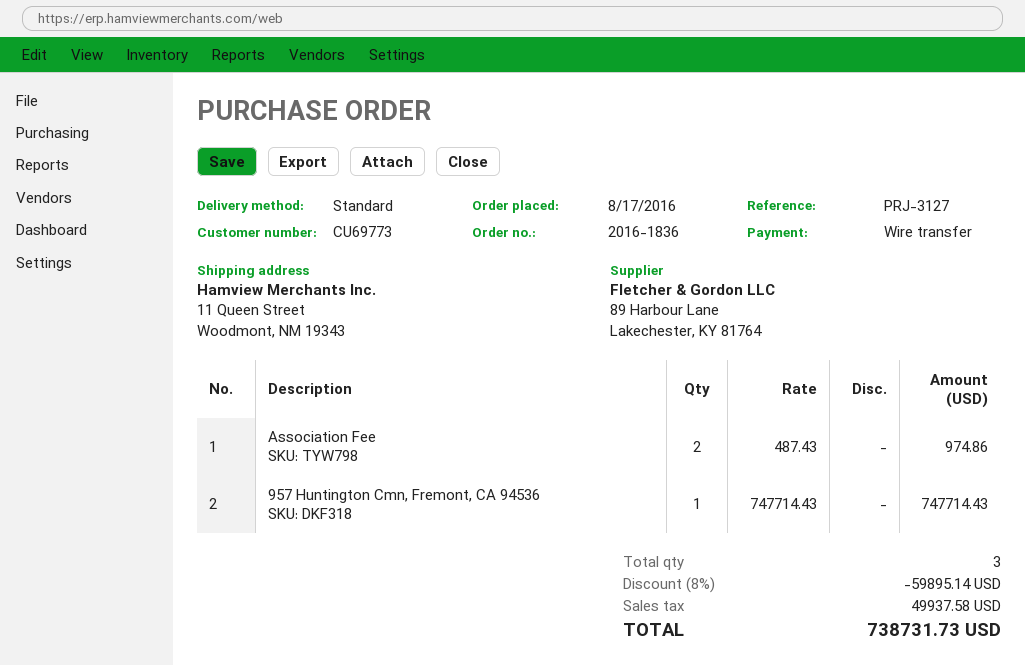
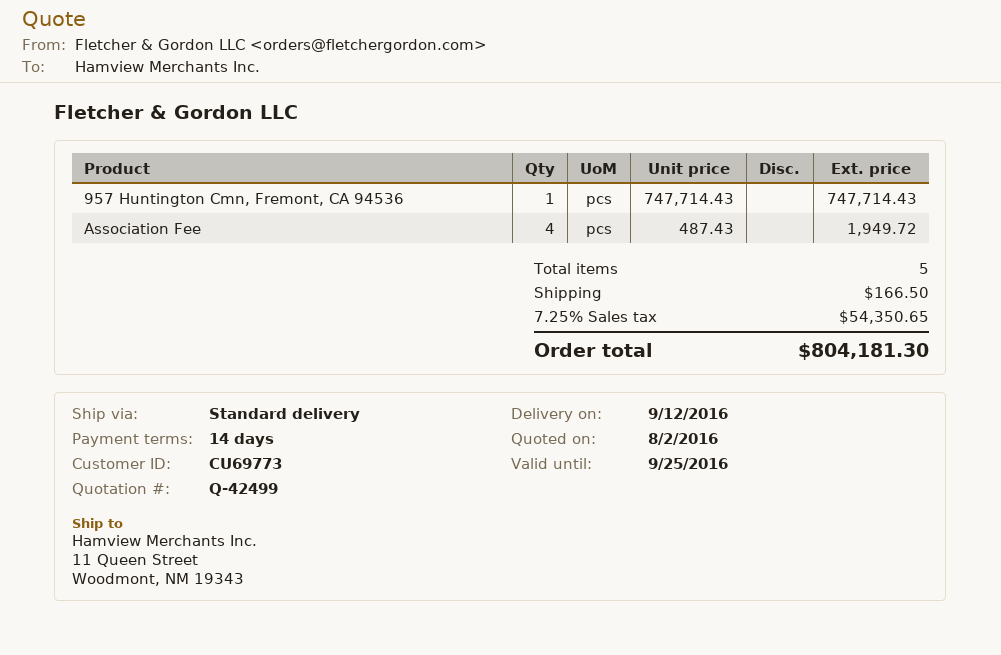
Association Fee: 2 x 487.43 = 974.86 -> 4 x 487.43 = 1949.72
total quantity: 3 -> 5
discount: 8% = 59895.14 -> none
shipping: none -> 166.50
tax: 49937.58 -> 54350.65
total: 738731.73 -> 804181.30

